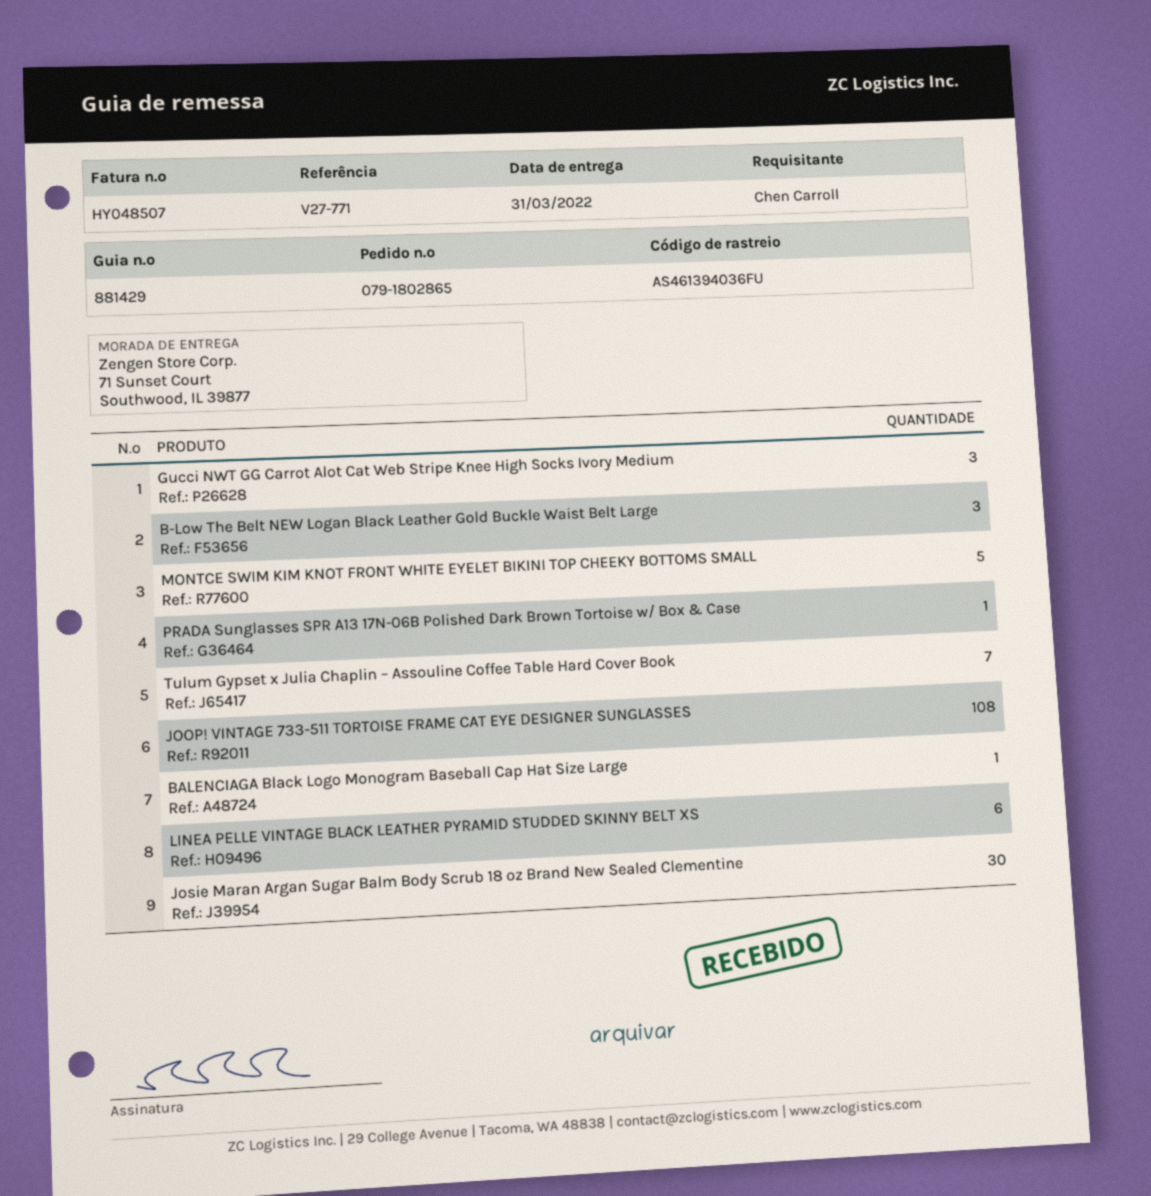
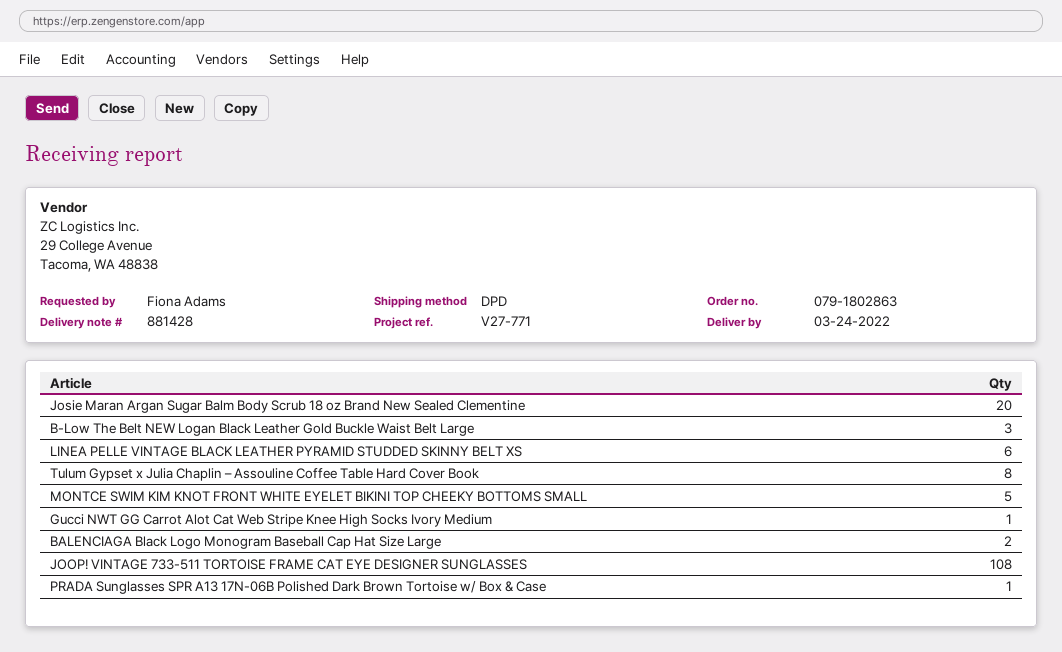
order number: 079-1802865 -> 079-1802863
delivery note number: 881429 -> 881428
delivery date: 2022-03-31 -> 2022-03-24
ordered by: Chen Carroll -> Fiona Adams
Gucci NWT GG Carrot Alot Cat Web Stripe Knee High Socks Ivory Medium: 3 -> 1
Tulum Gypset x Julia Chaplin – Assouline Coffee Table Hard Cover Book: 7 -> 8
BALENCIAGA Black Logo Monogram Baseball Cap Hat Size Large: 1 -> 2
Josie Maran Argan Sugar Balm Body Scrub 18 oz Brand New Sealed Clementine: 30 -> 20

